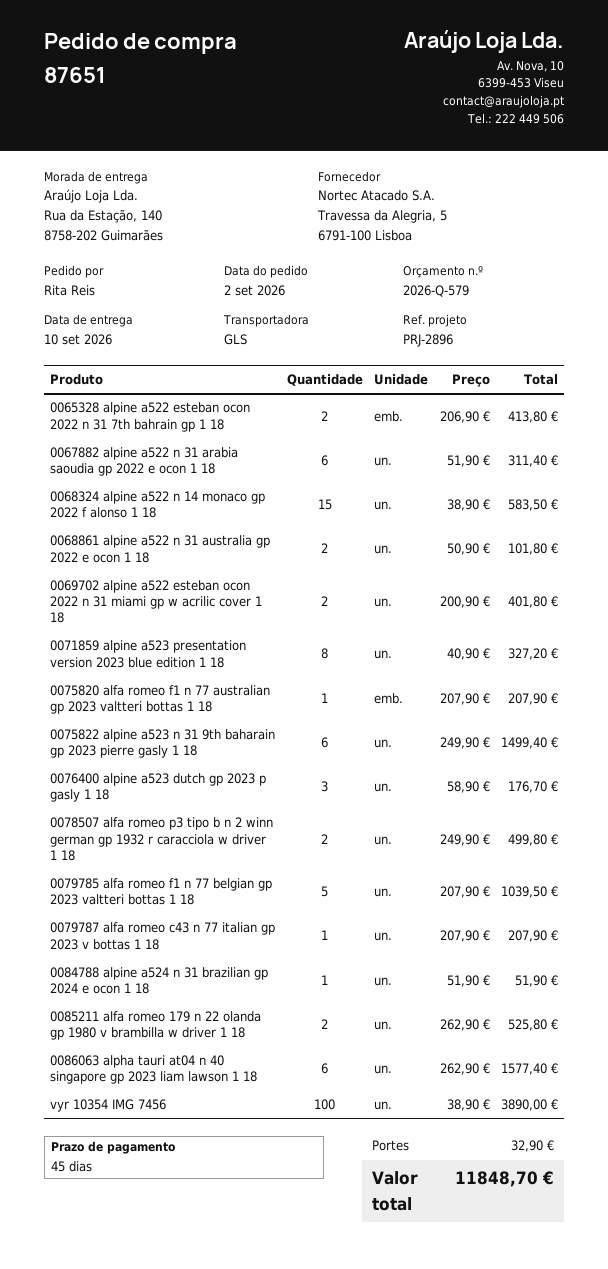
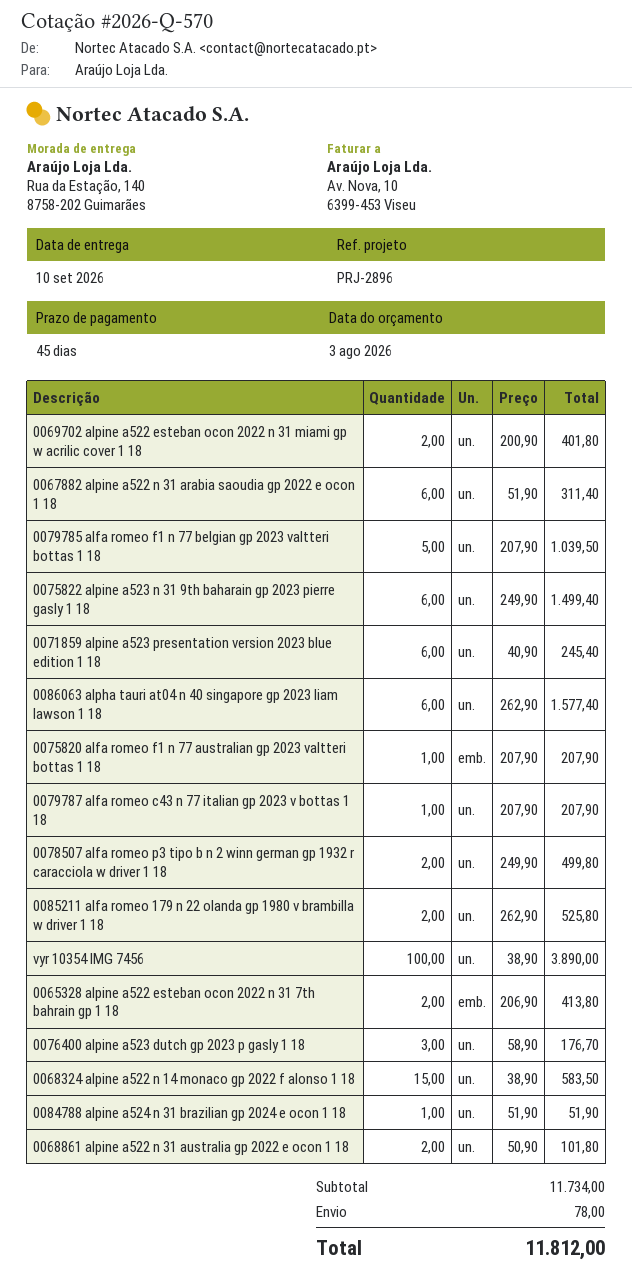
quote number: 2026-Q-579 -> 2026-Q-570
0071859 alpine a523 presentation version 2023 blue edition 1 18: 8 x 40.90 = 327.20 -> 6 x 40.90 = 245.40
shipping: 32.90 -> 78.00
total: 11848.70 -> 11812.00

